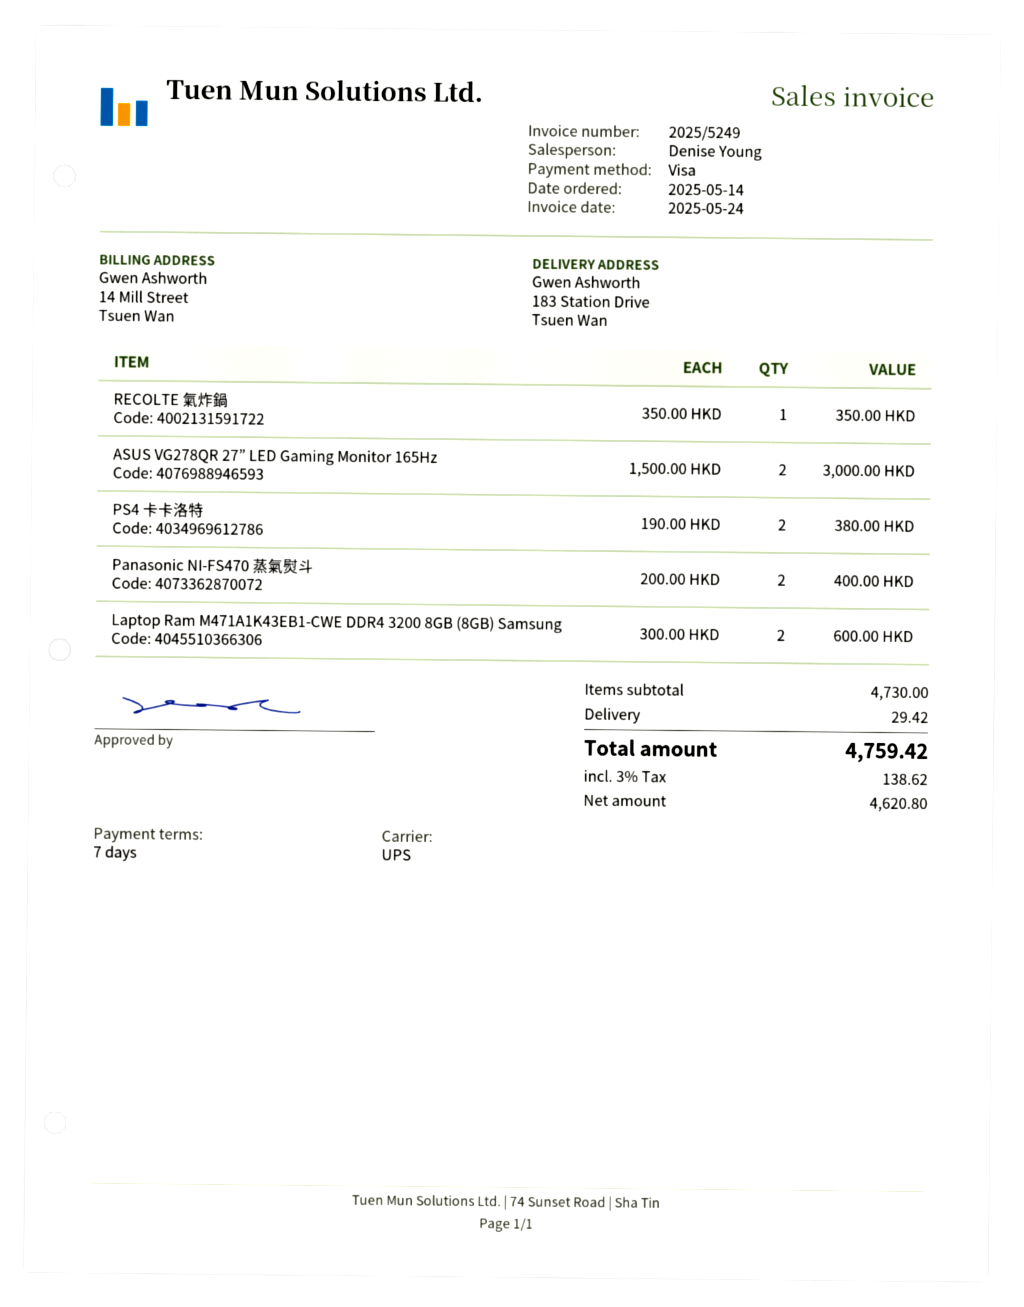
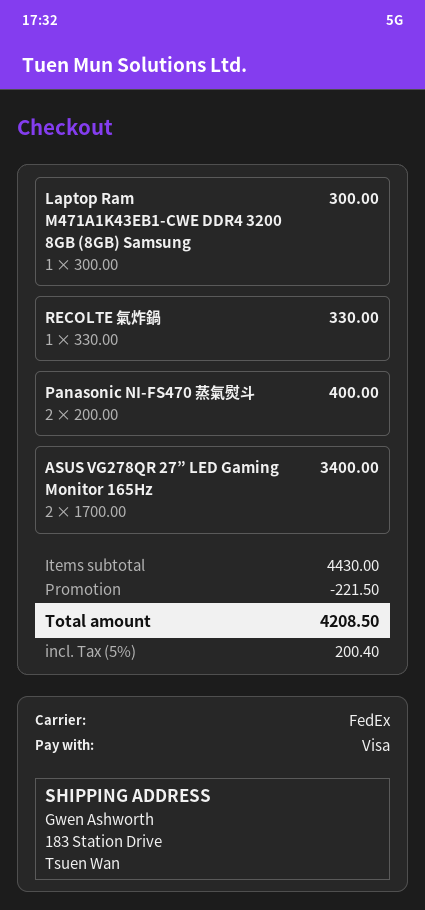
shipping method: UPS -> FedEx
RECOLTE 氣炸鍋: 1 x 350.00 = 350.00 -> 1 x 330.00 = 330.00
ASUS VG278QR 27” LED Gaming Monitor 165Hz: 2 x 1500.00 = 3000.00 -> 2 x 1700.00 = 3400.00
PS4 卡卡洛特: 2 x 190.00 = 380.00 -> none
Laptop Ram M471A1K43EB1-CWE DDR4 3200 8GB (8GB) Samsung: 2 x 300.00 = 600.00 -> 1 x 300.00 = 300.00
subtotal: 4730.00 -> 4430.00
discount: none -> 221.50
shipping: 29.42 -> none
tax: 3% = 138.62 -> 5% = 200.40
total: 4759.42 -> 4208.50

